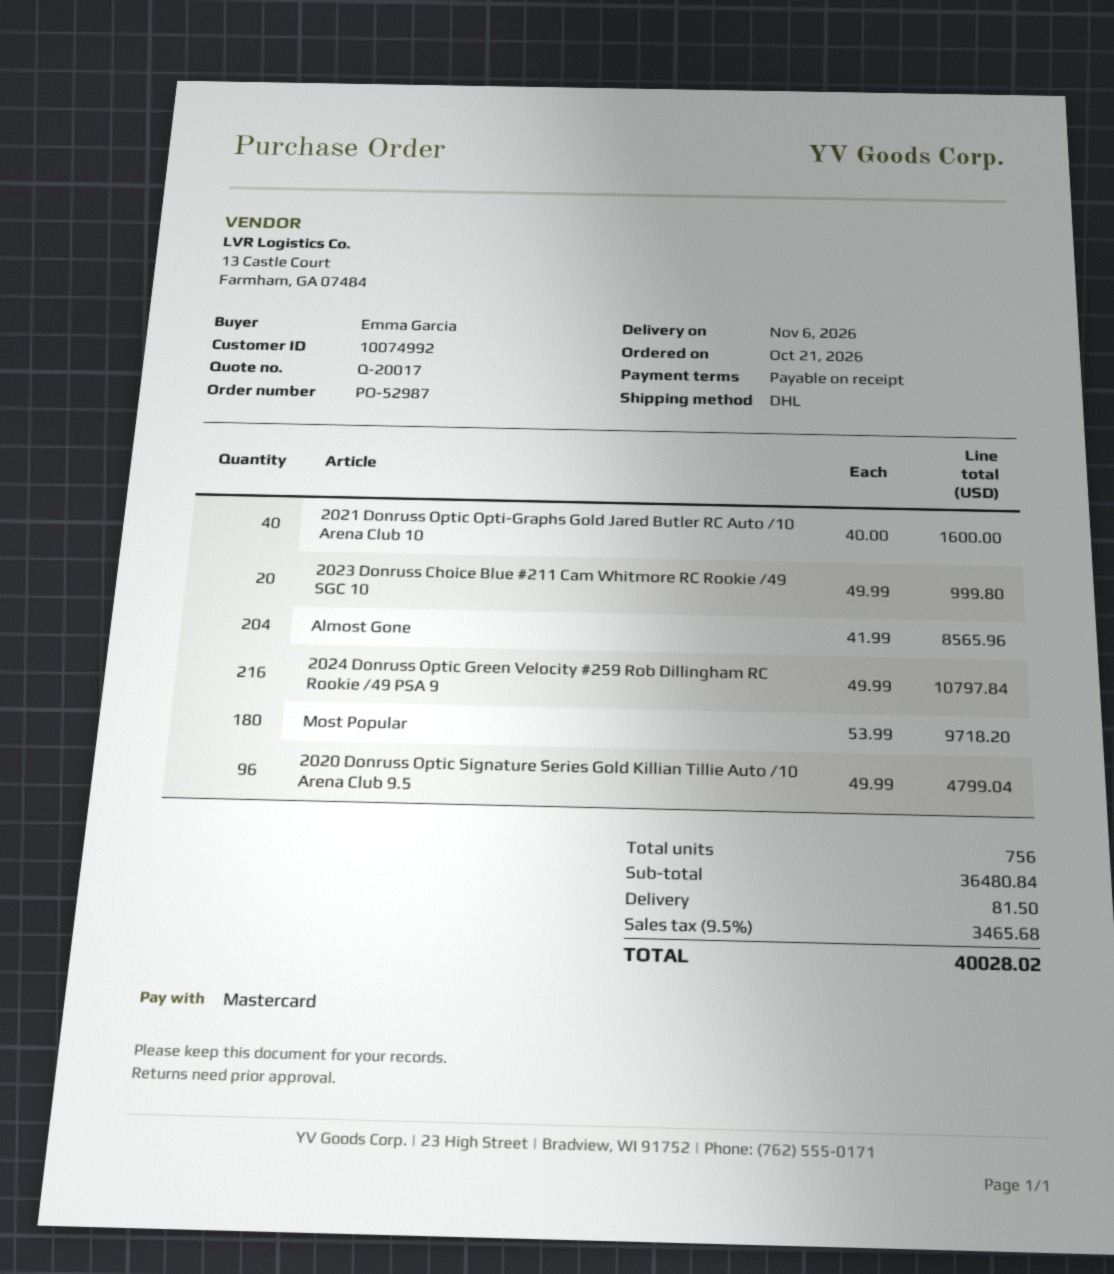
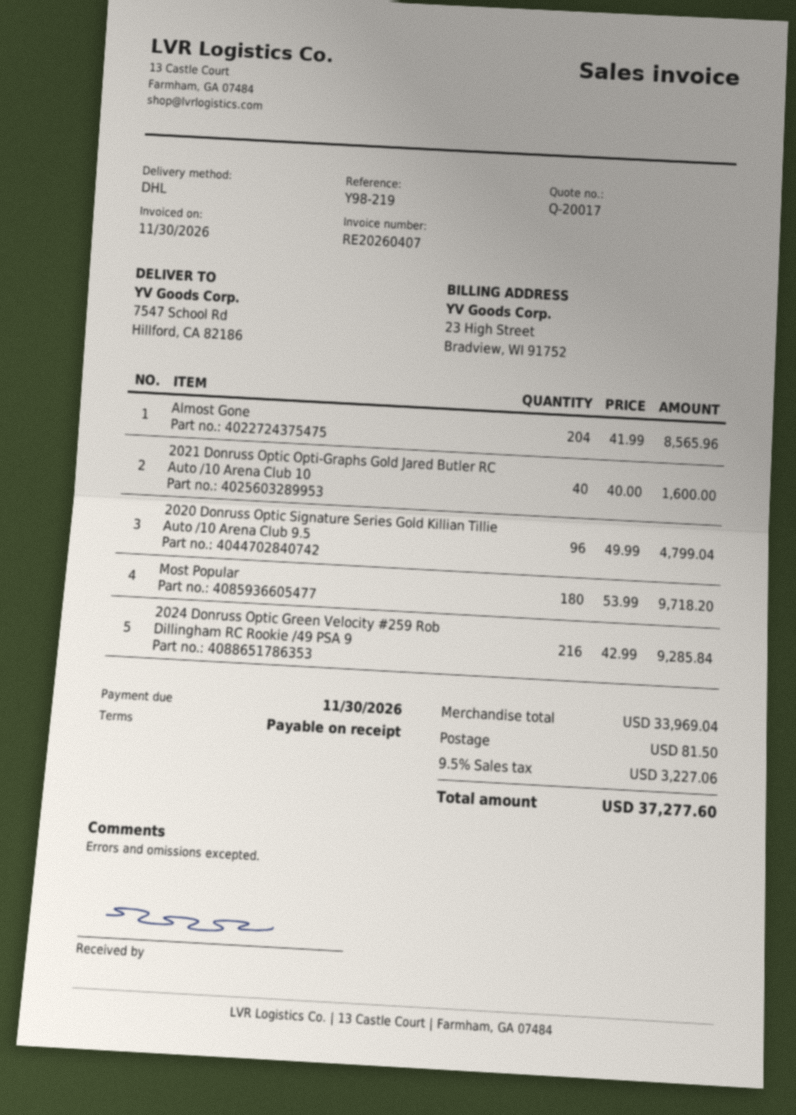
2023 Donruss Choice Blue #211 Cam Whitmore RC Rookie /49 SGC 10: 20 x 49.99 = 999.80 -> none
2024 Donruss Optic Green Velocity #259 Rob Dillingham RC Rookie /49 PSA 9: 216 x 49.99 = 10797.84 -> 216 x 42.99 = 9285.84
subtotal: 36480.84 -> 33969.04
tax: 9.5% = 3465.68 -> 9.5% = 3227.06
total: 40028.02 -> 37277.60

